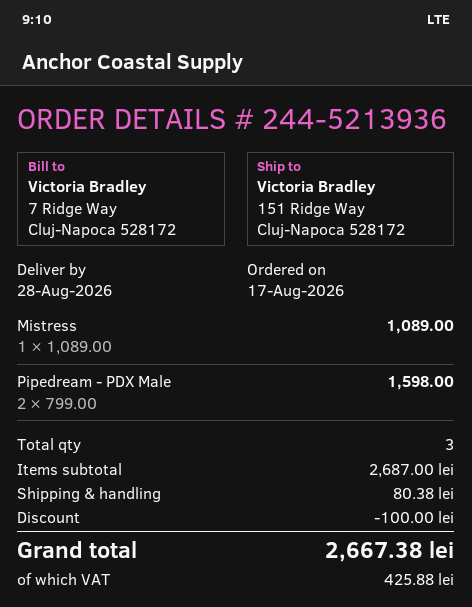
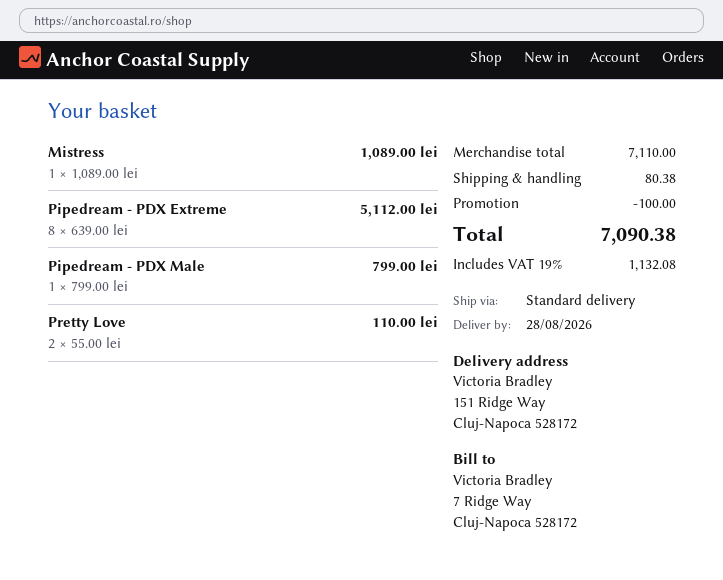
Pipedream - PDX Male: 2 x 799.00 = 1598.00 -> 1 x 799.00 = 799.00
Pipedream - PDX Extreme: none -> 8 x 639.00 = 5112.00
Pretty Love: none -> 2 x 55.00 = 110.00
subtotal: 2687.00 -> 7110.00
tax: 425.88 -> 1132.08
total: 2667.38 -> 7090.38

